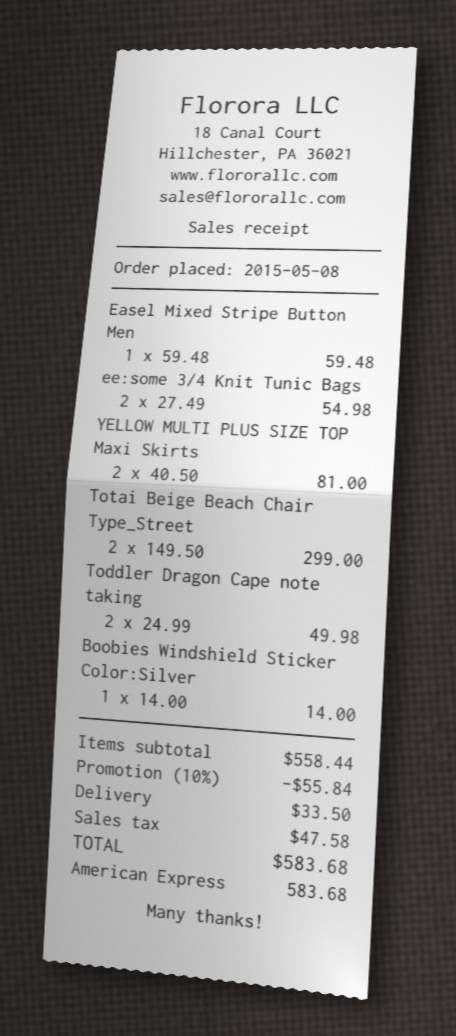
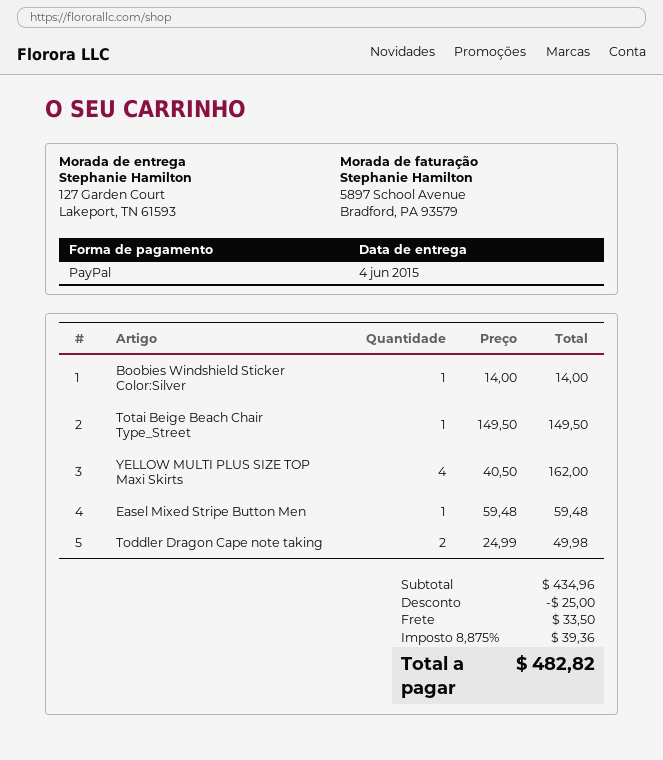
payment method: American Express -> PayPal
ee:some 3/4 Knit Tunic Bags: 2 x 27.49 = 54.98 -> none
YELLOW MULTI PLUS SIZE TOP Maxi Skirts: 2 x 40.50 = 81.00 -> 4 x 40.50 = 162.00
Totai Beige Beach Chair Type_Street: 2 x 149.50 = 299.00 -> 1 x 149.50 = 149.50
subtotal: 558.44 -> 434.96
discount: 55.84 -> 25.00
tax: 47.58 -> 39.36
total: 583.68 -> 482.82

